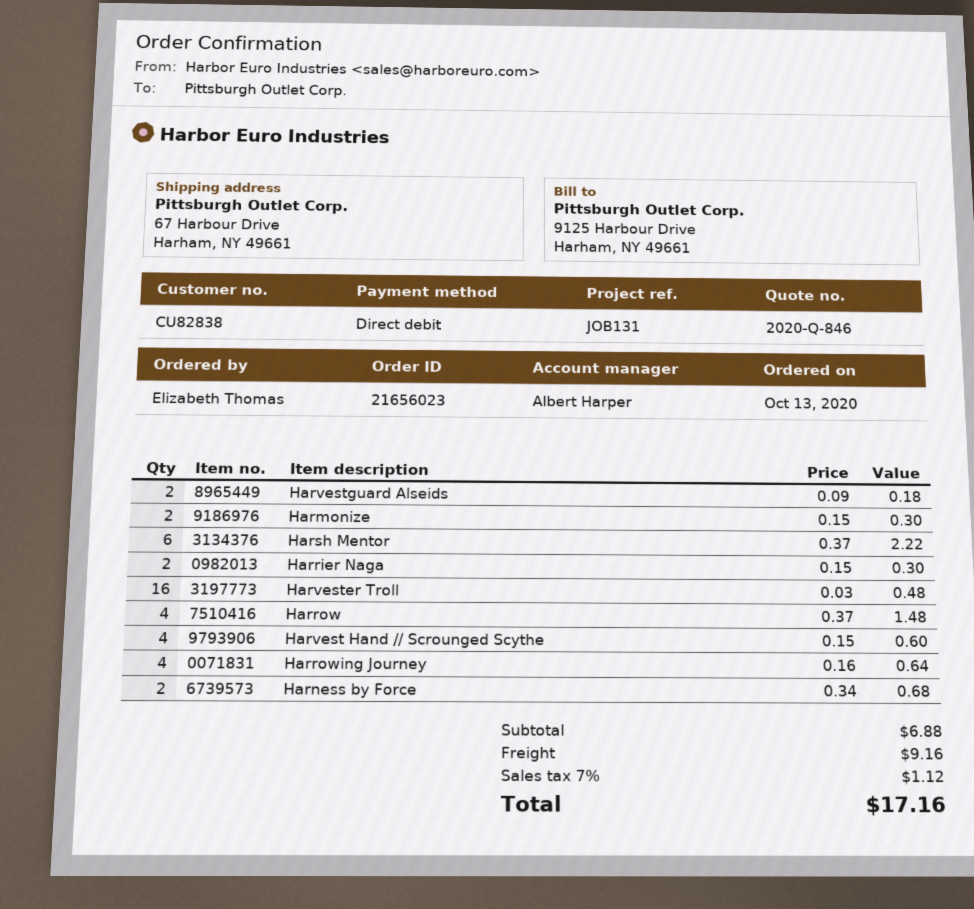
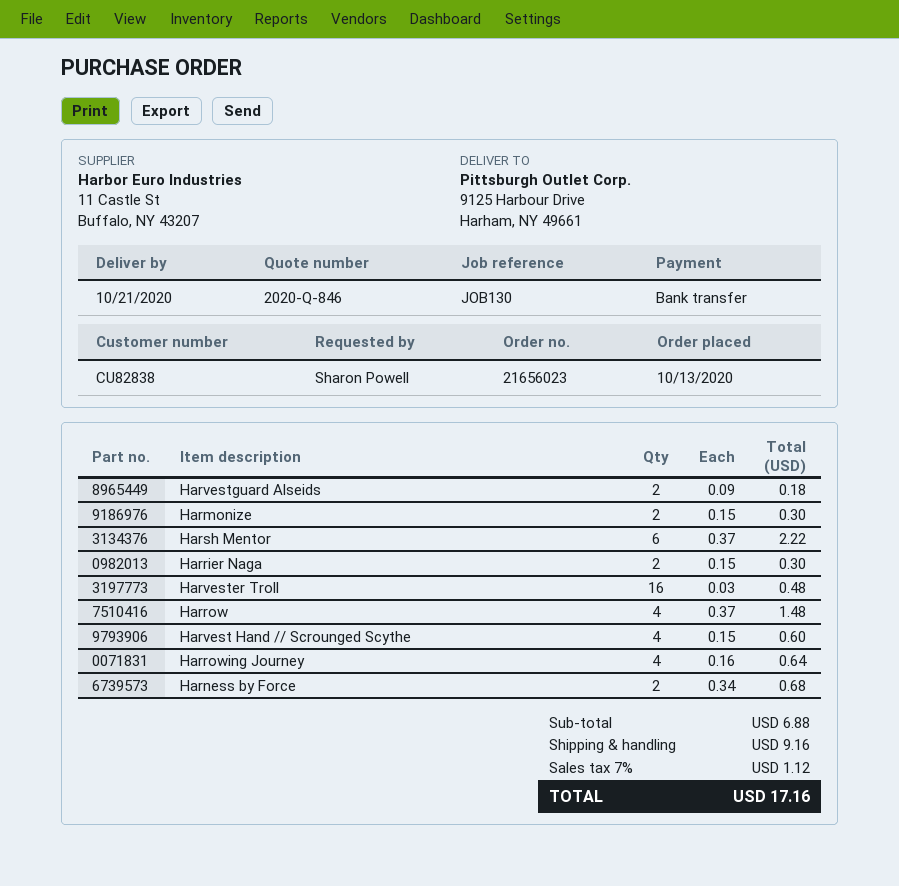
reference: JOB131 -> JOB130
ordered by: Elizabeth Thomas -> Sharon Powell
payment method: direct debit -> bank transfer
ship to: 67 Harbour Drive, Harham, NY 49661 -> 9125 Harbour Drive, Harham, NY 49661

